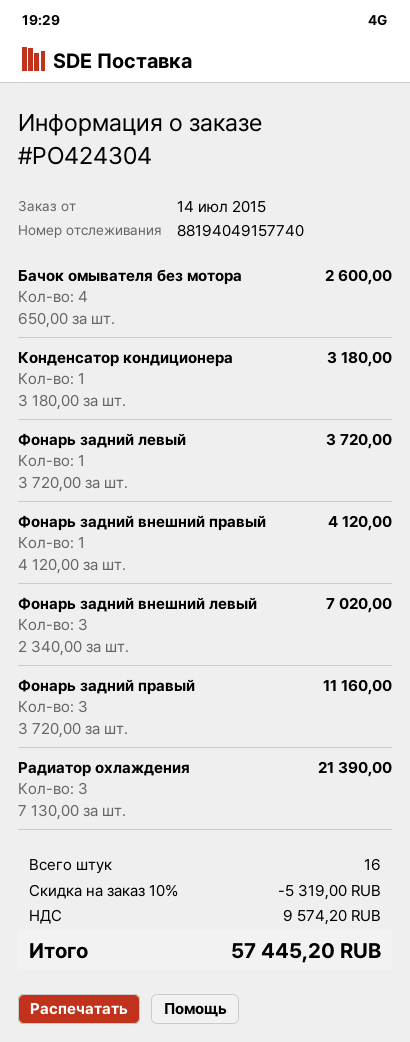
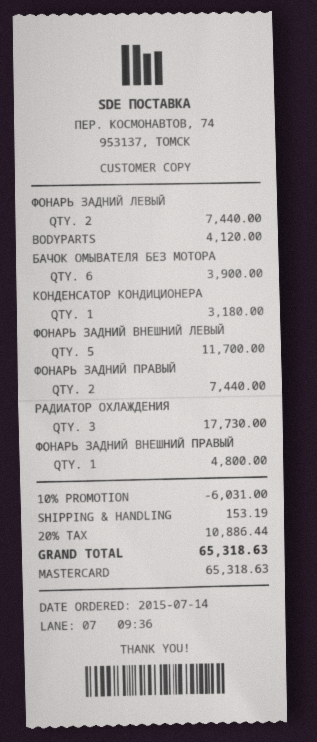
Бачок омывателя без мотора: 4 for 2600.00 -> 6 for 3900.00
Фонарь задний левый: 1 for 3720.00 -> 2 for 7440.00
Фонарь задний внешний правый: 1 for 4120.00 -> 1 for 4800.00
Фонарь задний внешний левый: 3 for 7020.00 -> 5 for 11700.00
Фонарь задний правый: 3 for 11160.00 -> 2 for 7440.00
Радиатор охлаждения: 3 for 21390.00 -> 3 for 17730.00
BODYPARTS: none -> 1 for 4120.00
discount: 10% = 5319.00 -> 10% = 6031.00
shipping: none -> 153.19
tax: 9574.20 -> 10886.44
total: 57445.20 -> 65318.63

